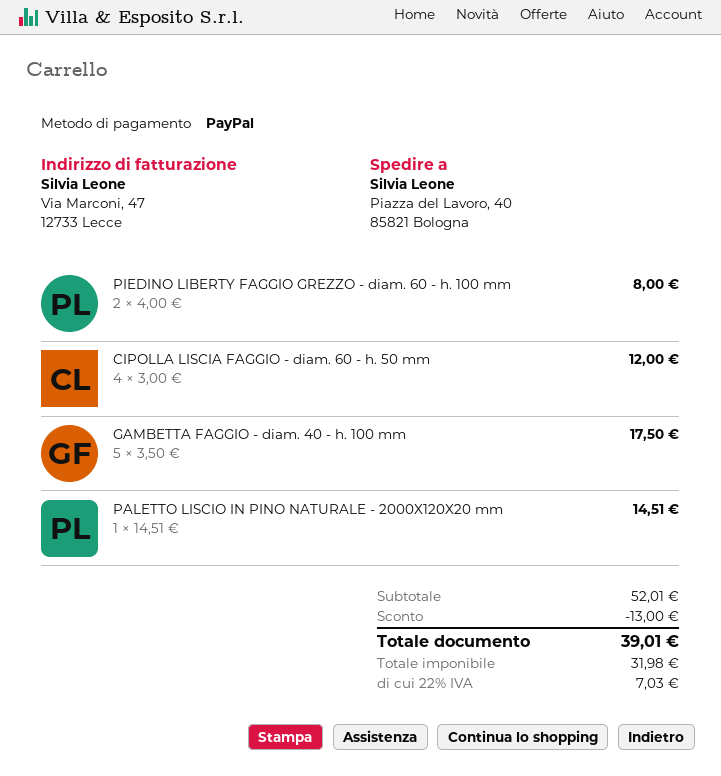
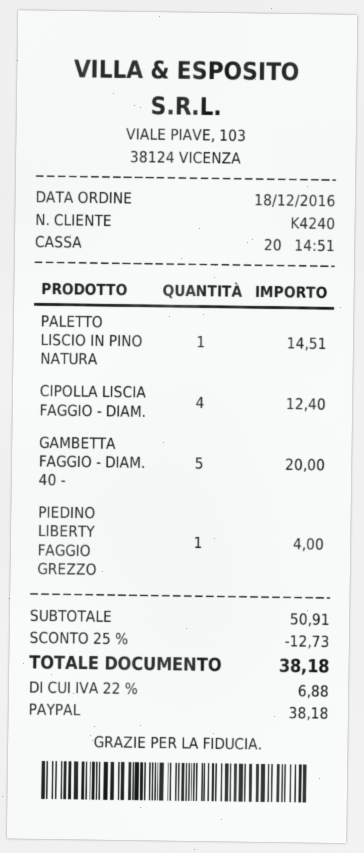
PIEDINO LIBERTY FAGGIO GREZZO - diam. 60 - h. 100 mm: 2 for 8.00 -> 1 for 4.00
CIPOLLA LISCIA FAGGIO - diam. 60 - h. 50 mm: 4 for 12.00 -> 4 for 12.40
GAMBETTA FAGGIO - diam. 40 - h. 100 mm: 5 for 17.50 -> 5 for 20.00
subtotal: 52.01 -> 50.91
discount: 13.00 -> 12.73
tax: 22% = 7.03 -> 22% = 6.88
total: 39.01 -> 38.18

